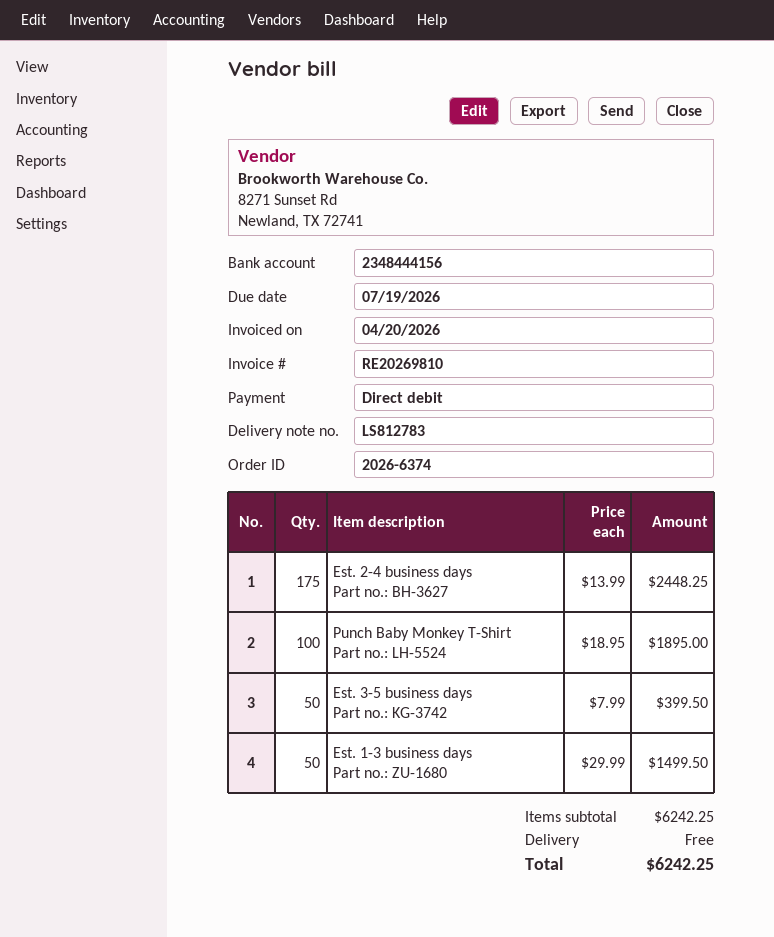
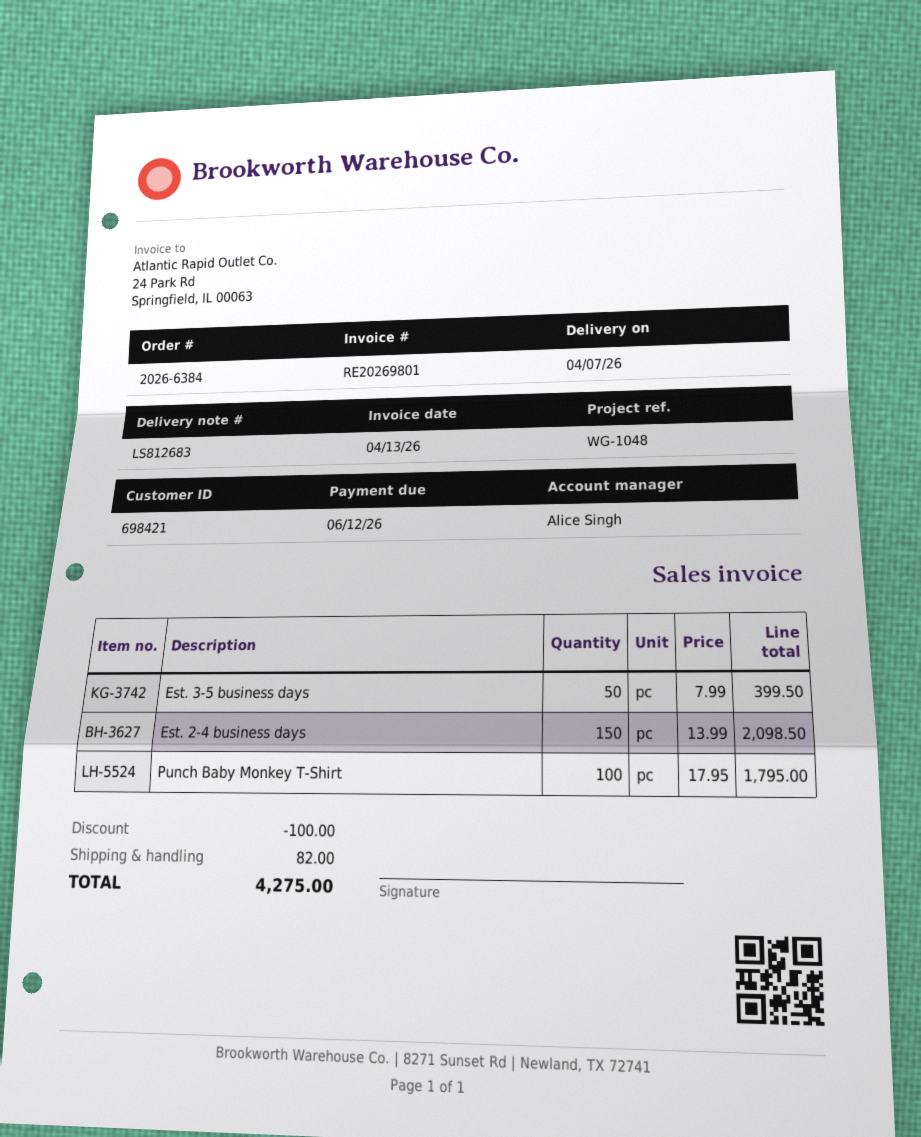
order number: 2026-6374 -> 2026-6384
delivery note number: LS812783 -> LS812683
invoice number: RE20269810 -> RE20269801
invoice date: 2026-04-20 -> 2026-04-13
due date: 2026-07-19 -> 2026-06-12
Est. 2-4 business days: 175 x 13.99 = 2448.25 -> 150 x 13.99 = 2098.50
Punch Baby Monkey T-Shirt: 100 x 18.95 = 1895.00 -> 100 x 17.95 = 1795.00
Est. 1-3 business days: 50 x 29.99 = 1499.50 -> none
discount: none -> 100.00
shipping: 0.00 -> 82.00
total: 6242.25 -> 4275.00

